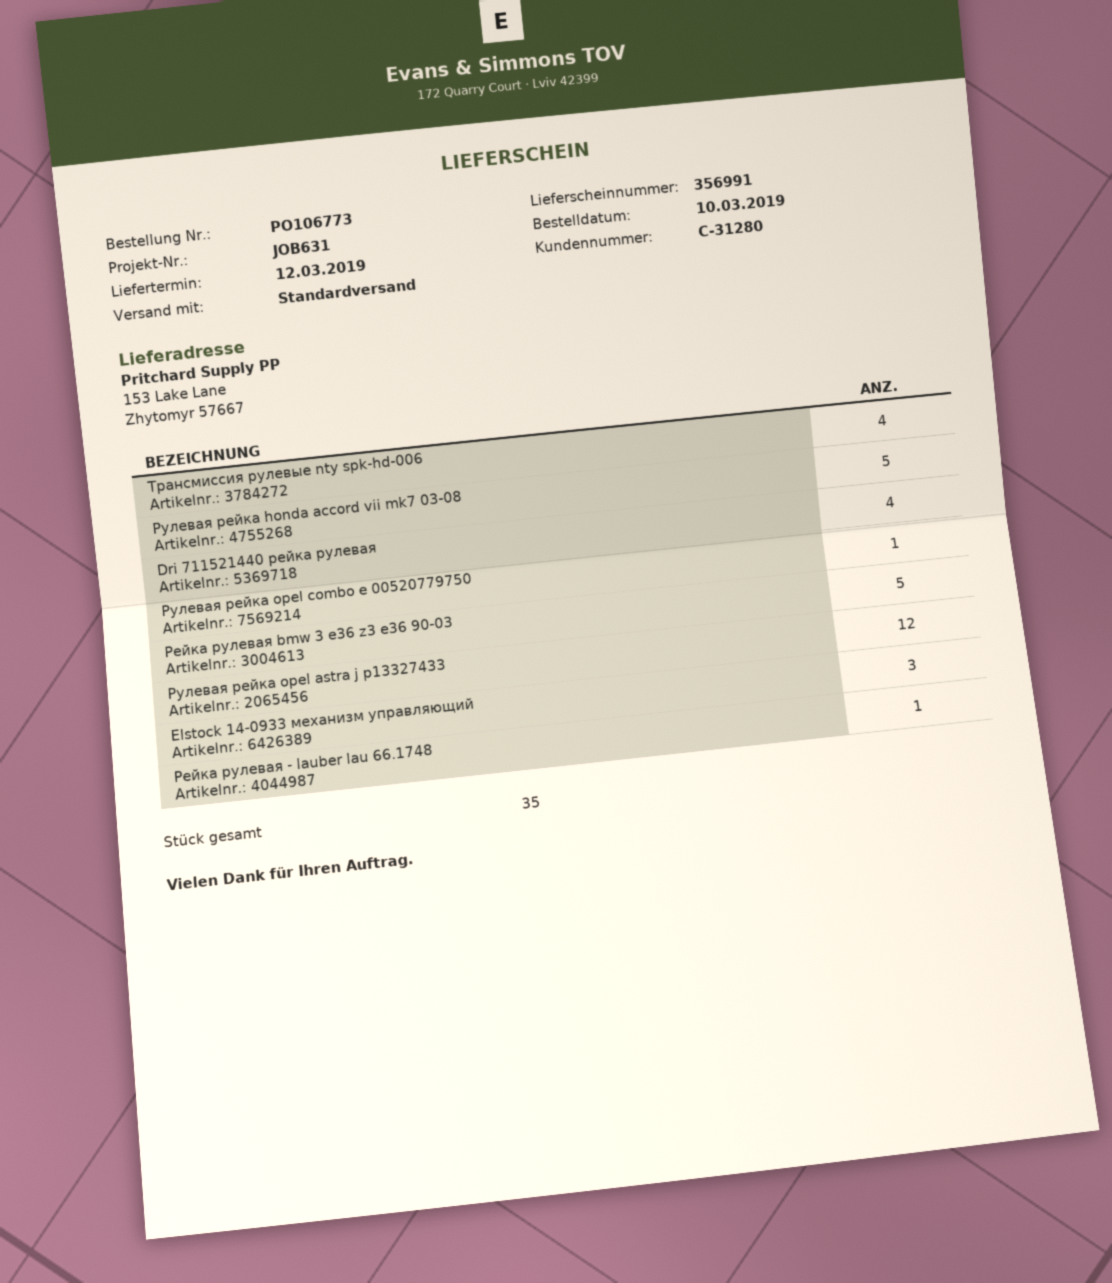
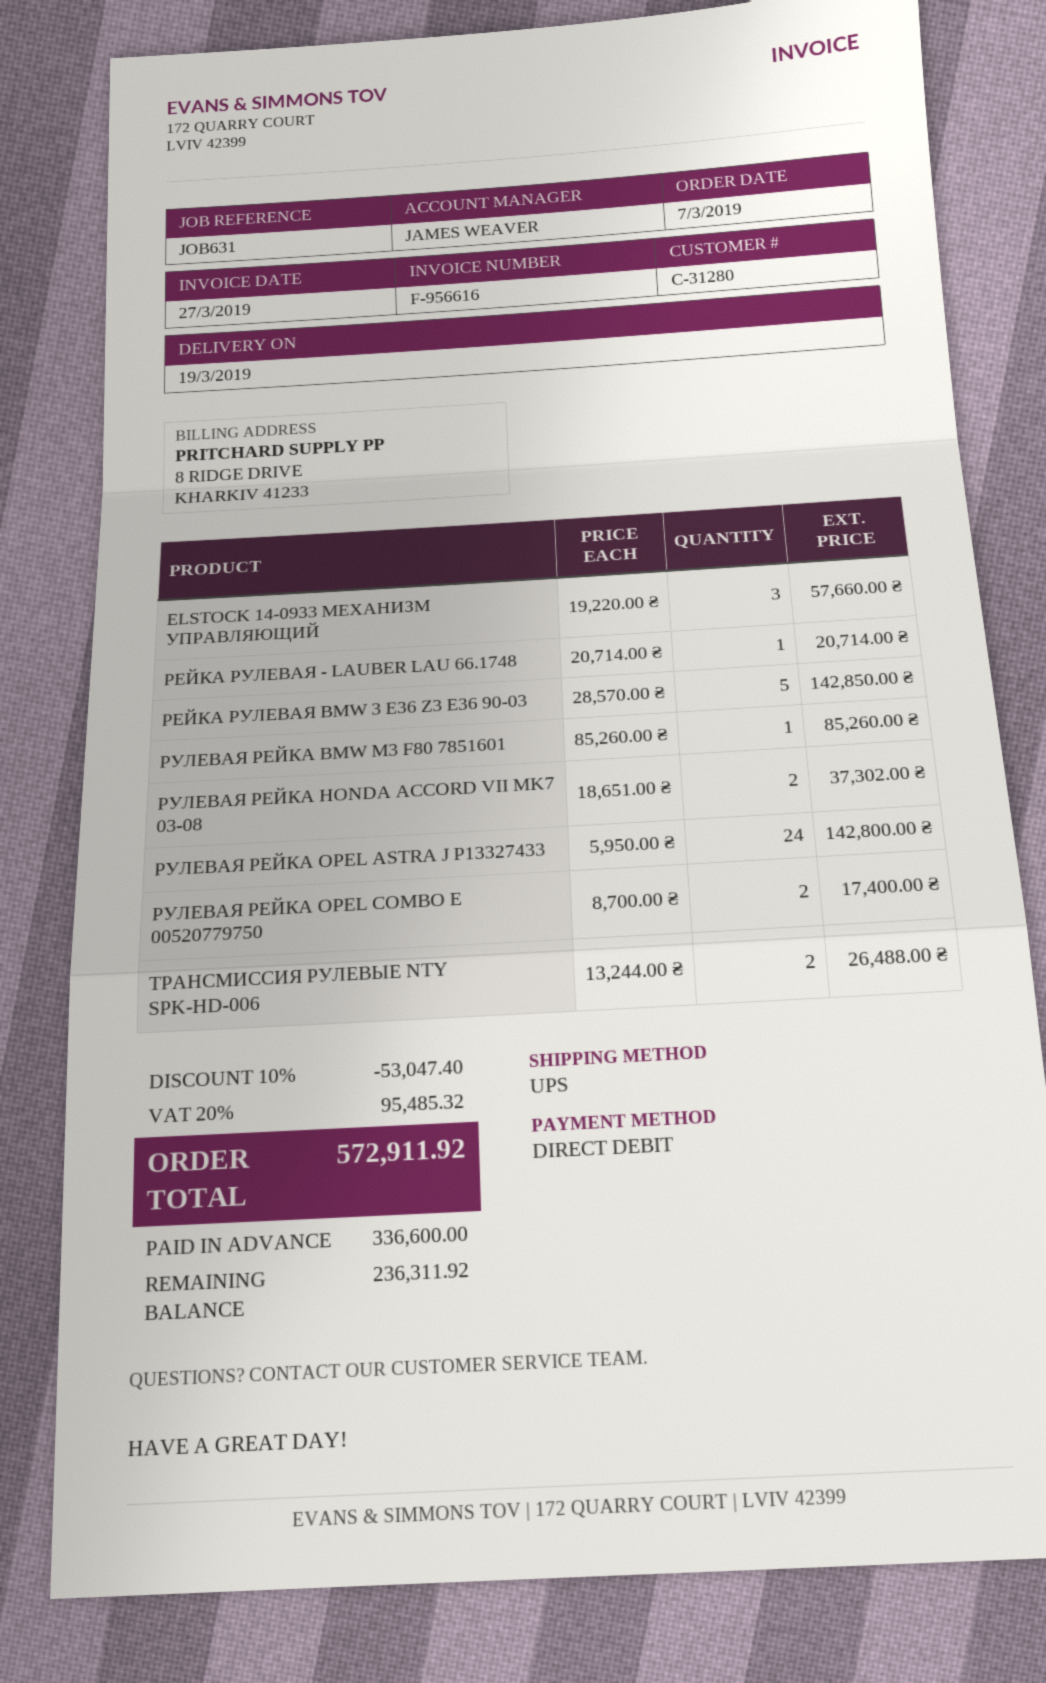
order date: 2019-03-10 -> 2019-03-07
delivery date: 2019-03-12 -> 2019-03-19
shipping method: standard -> UPS
Трансмиссия рулевые nty spk-hd-006: 4 -> 2
Рулевая рейка honda accord vii mk7 03-08: 5 -> 2
Dri 711521440 рейка рулевая: 4 -> none
Рулевая рейка opel combo e 00520779750: 1 -> 2
Рулевая рейка opel astra j p13327433: 12 -> 24
РУЛЕВАЯ РЕЙКА BMW M3 F80 7851601: none -> 1

